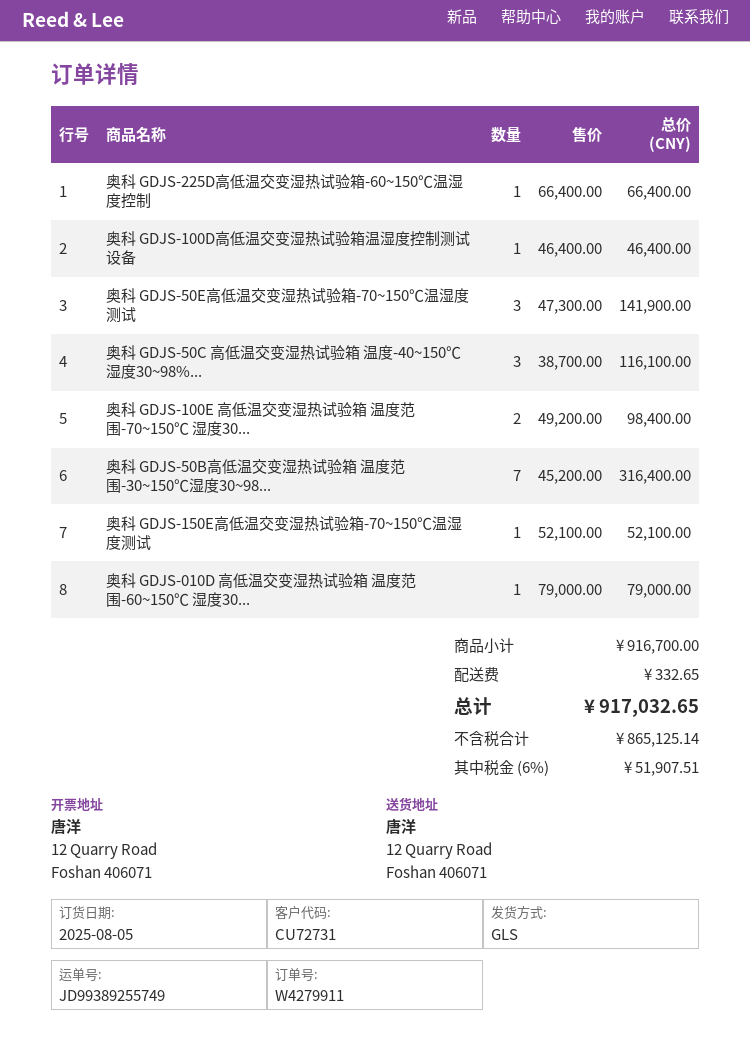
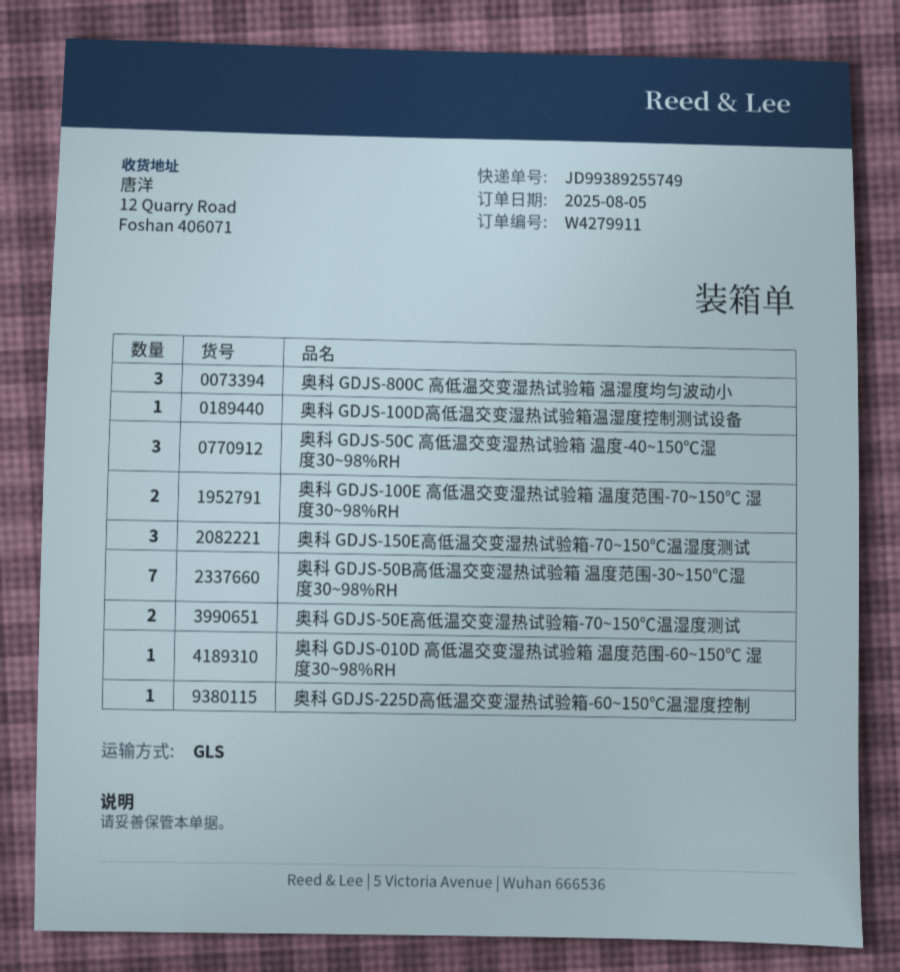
奥科 GDJS-50E高低温交变湿热试验箱-70~150℃温湿度测试: 3 -> 2
奥科 GDJS-150E高低温交变湿热试验箱-70~150℃温湿度测试: 1 -> 3
奥科 GDJS-800C 高低温交变湿热试验箱 温湿度均匀波动小: none -> 3

